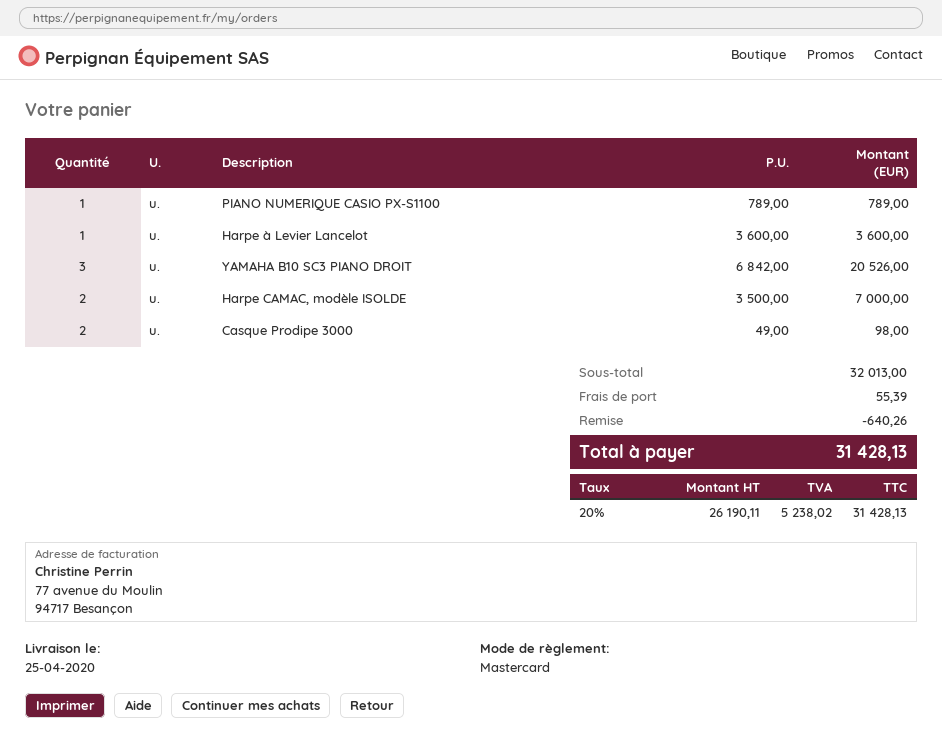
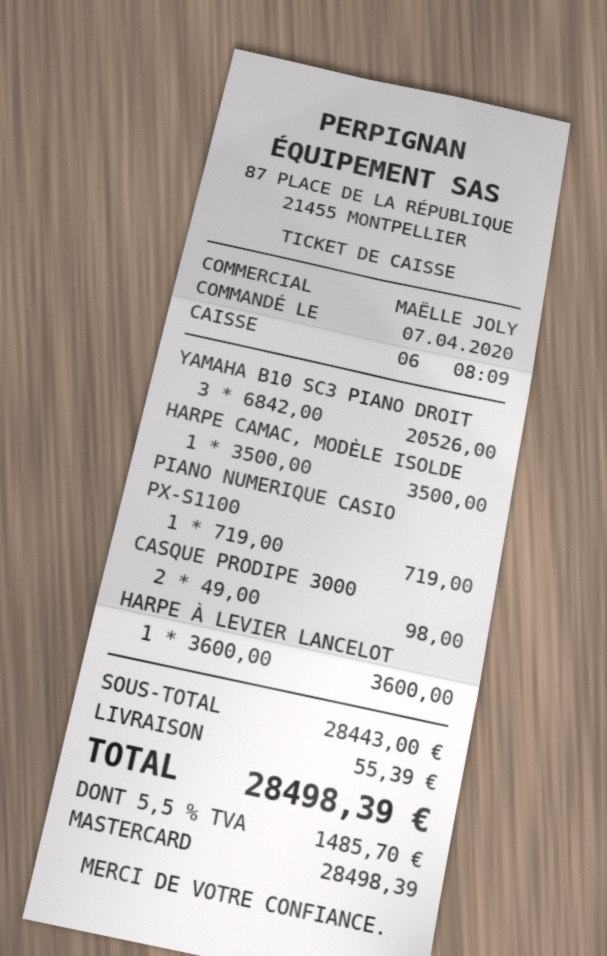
PIANO NUMERIQUE CASIO PX-S1100: 1 x 789.00 = 789.00 -> 1 x 719.00 = 719.00
Harpe CAMAC, modèle ISOLDE: 2 x 3500.00 = 7000.00 -> 1 x 3500.00 = 3500.00
subtotal: 32013.00 -> 28443.00
discount: 640.26 -> none
tax: 20% = 5238.02 -> 5.5% = 1485.70
total: 31428.13 -> 28498.39

